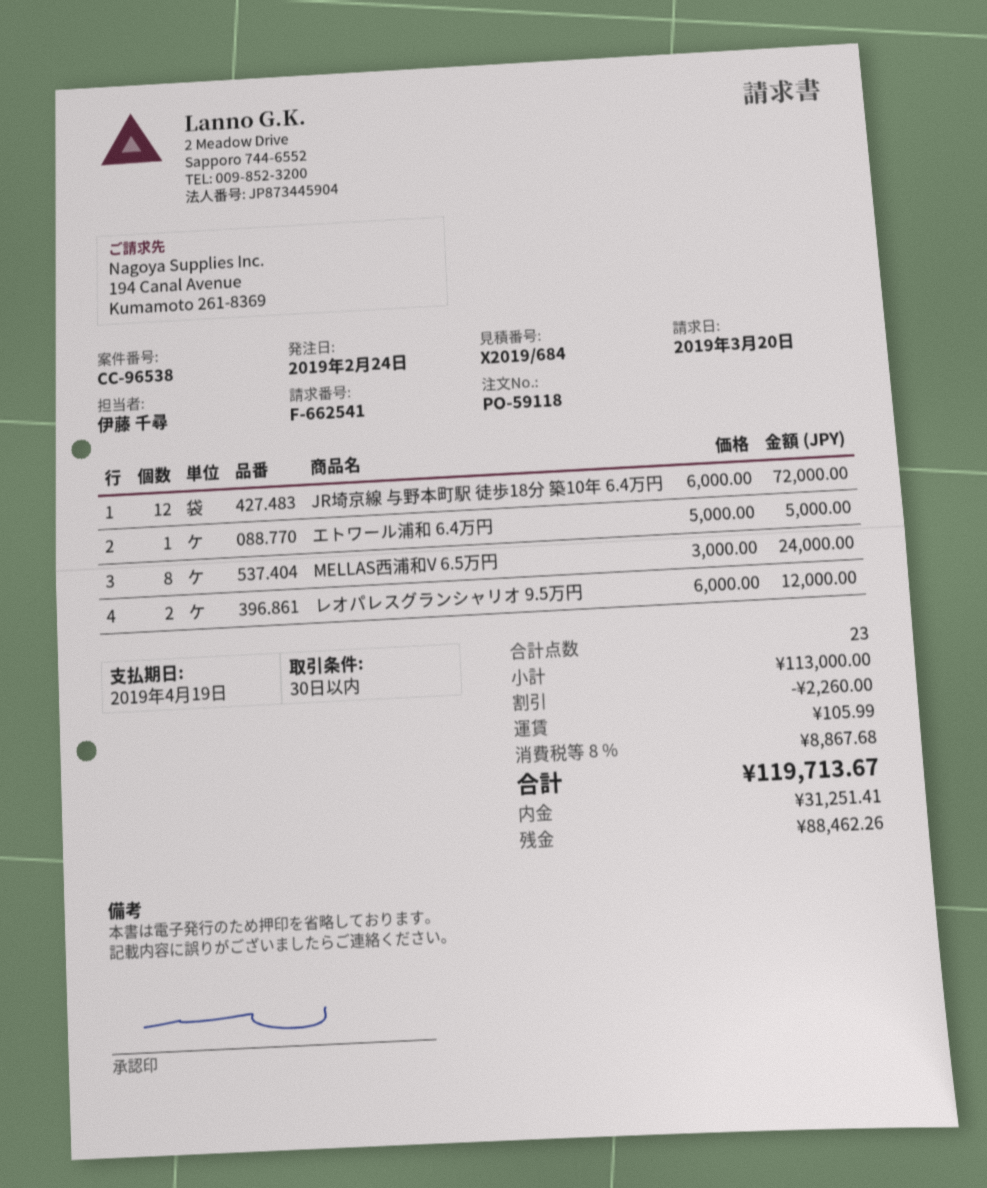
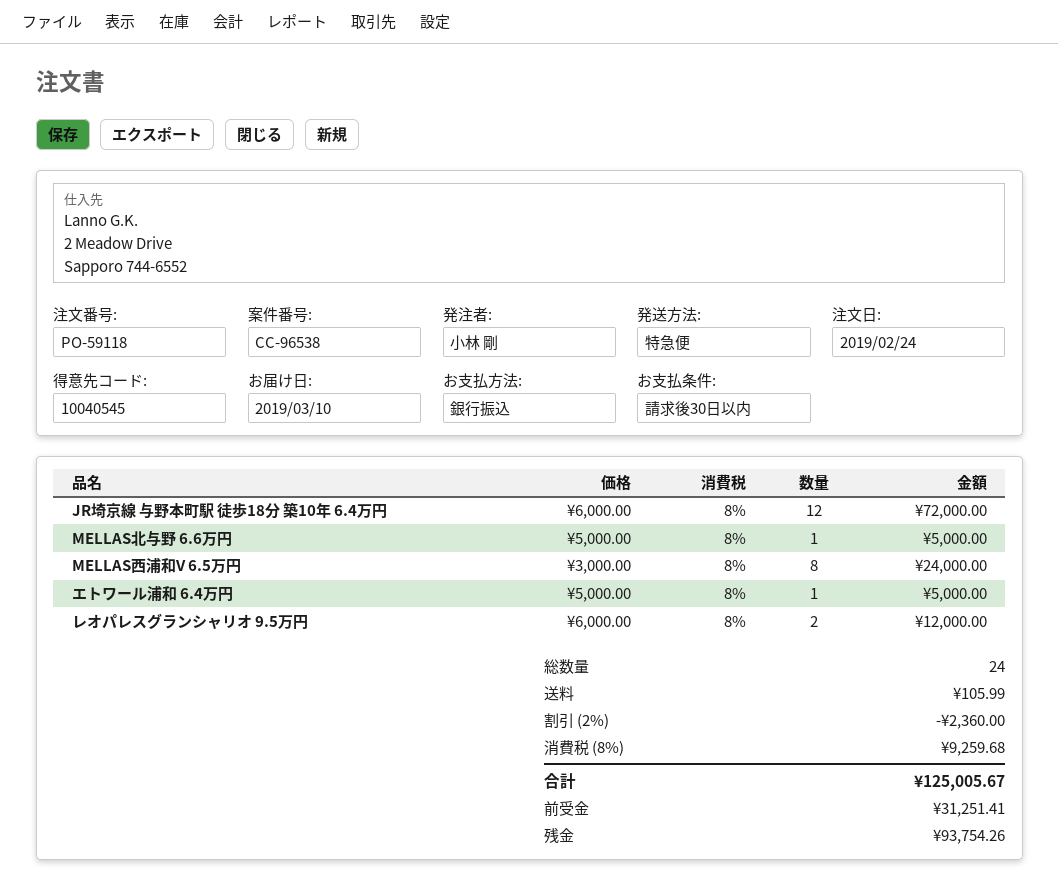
MELLAS北与野 6.6万円: none -> 1 x 5000.00 = 5000.00
total quantity: 23 -> 24
discount: 2260.00 -> 2360.00
tax: 8% = 8867.68 -> 8% = 9259.68
total: 119713.67 -> 125005.67
balance: 88462.26 -> 93754.26

